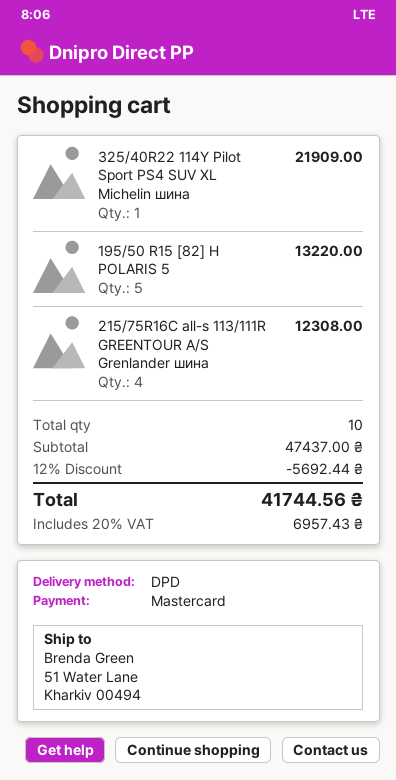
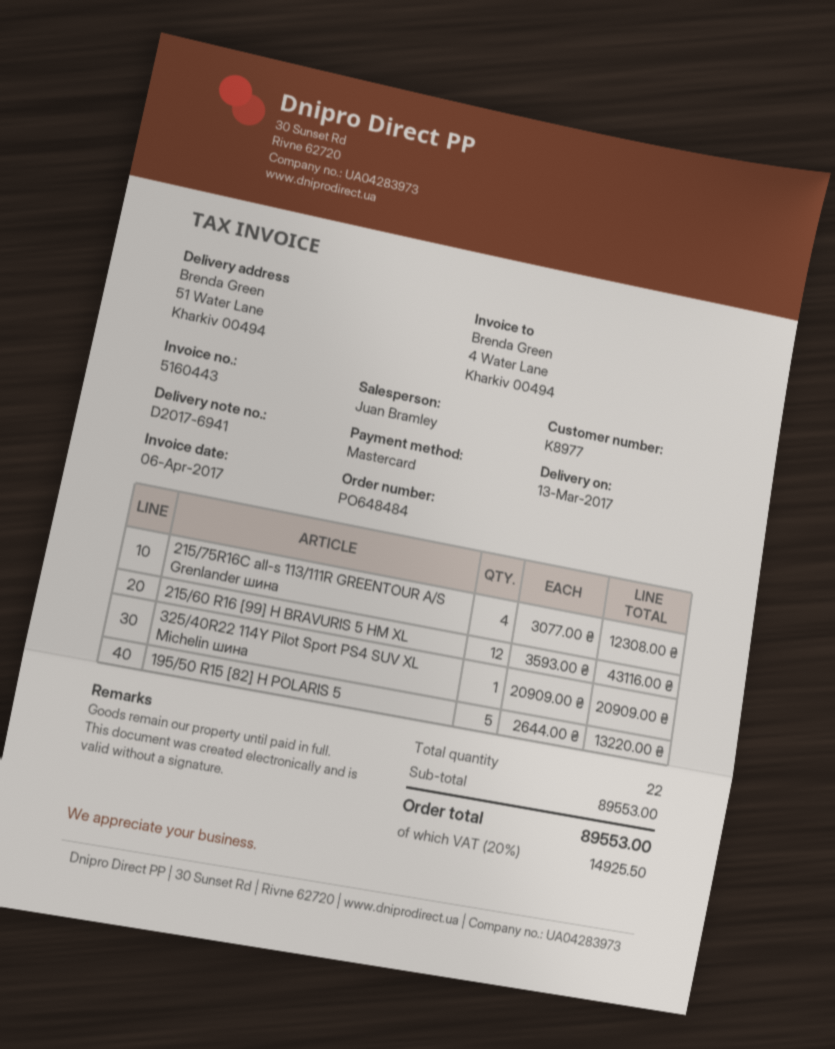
325/40R22 114Y Pilot Sport PS4 SUV XL Michelin шина: 1 for 21909.00 -> 1 for 20909.00
215/60 R16 [99] H BRAVURIS 5 HM XL: none -> 12 for 43116.00
total quantity: 10 -> 22
subtotal: 47437.00 -> 89553.00
discount: 12% = 5692.44 -> none
tax: 20% = 6957.43 -> 20% = 14925.50
total: 41744.56 -> 89553.00

